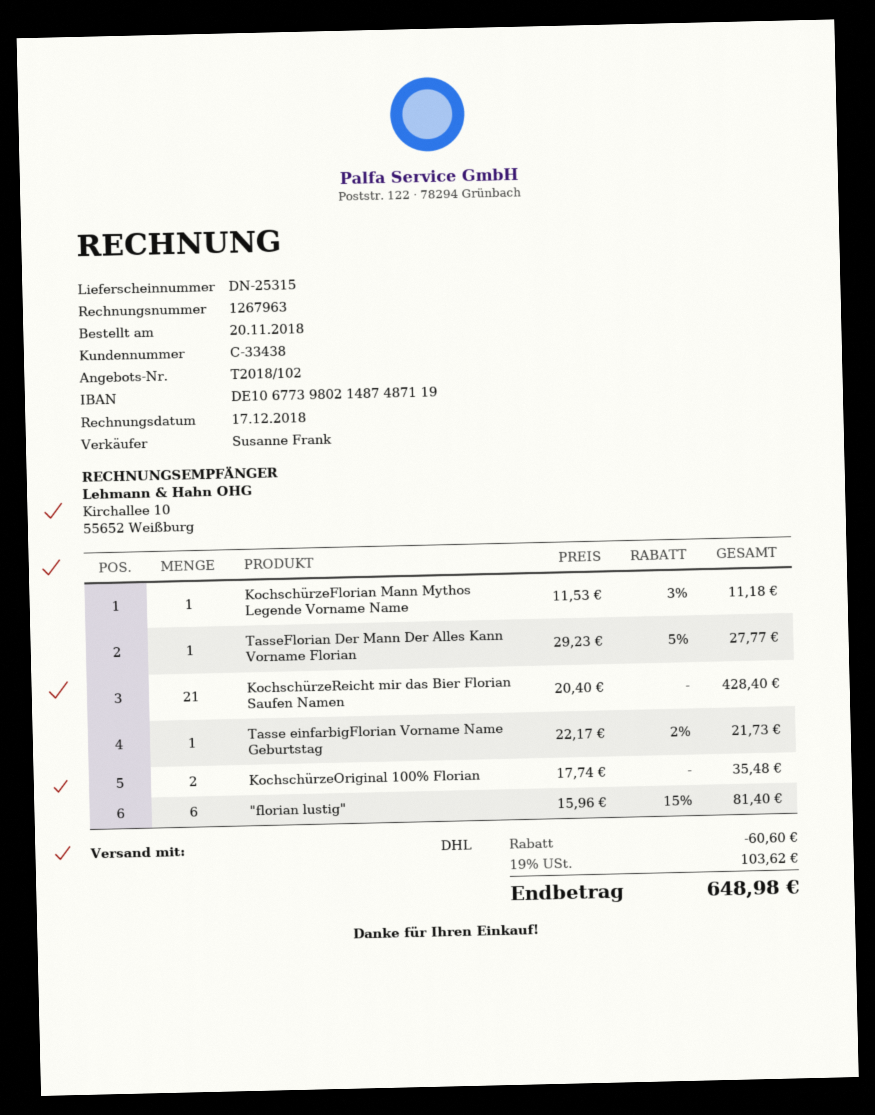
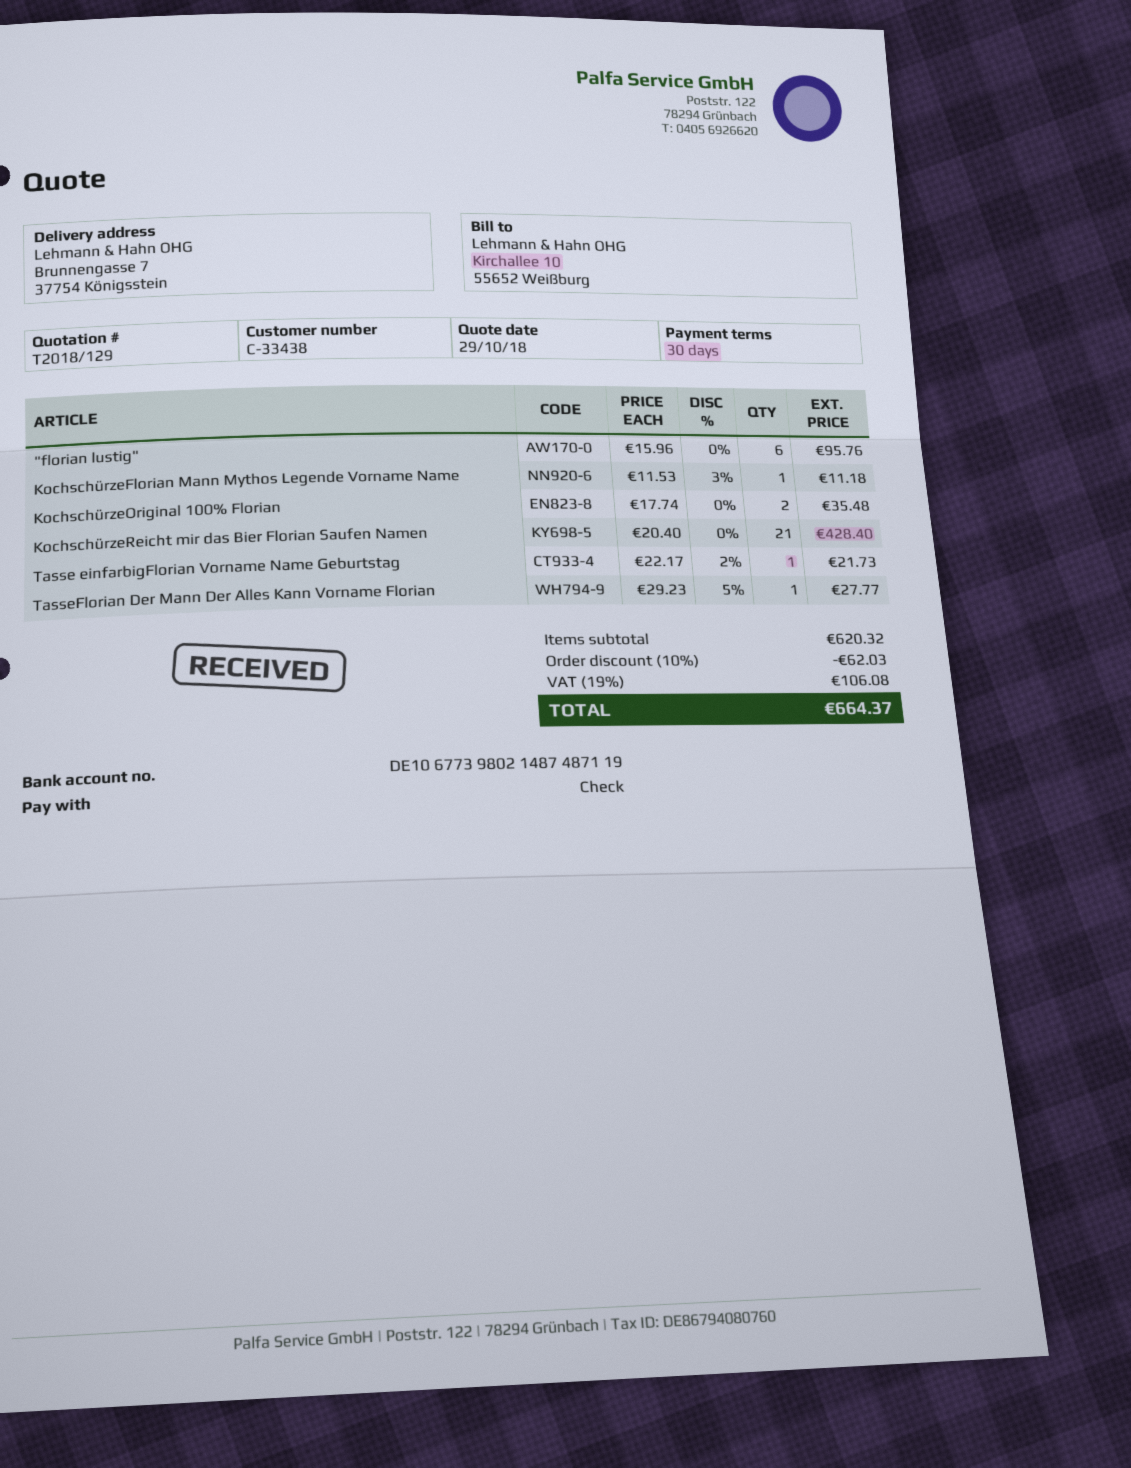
quote number: T2018/102 -> T2018/129
"florian lustig": 6 x 15.96 - 15% = 81.40 -> 6 x 15.96 = 95.76
discount: 60.60 -> 62.03
tax: 19% = 103.62 -> 19% = 106.08
total: 648.98 -> 664.37

